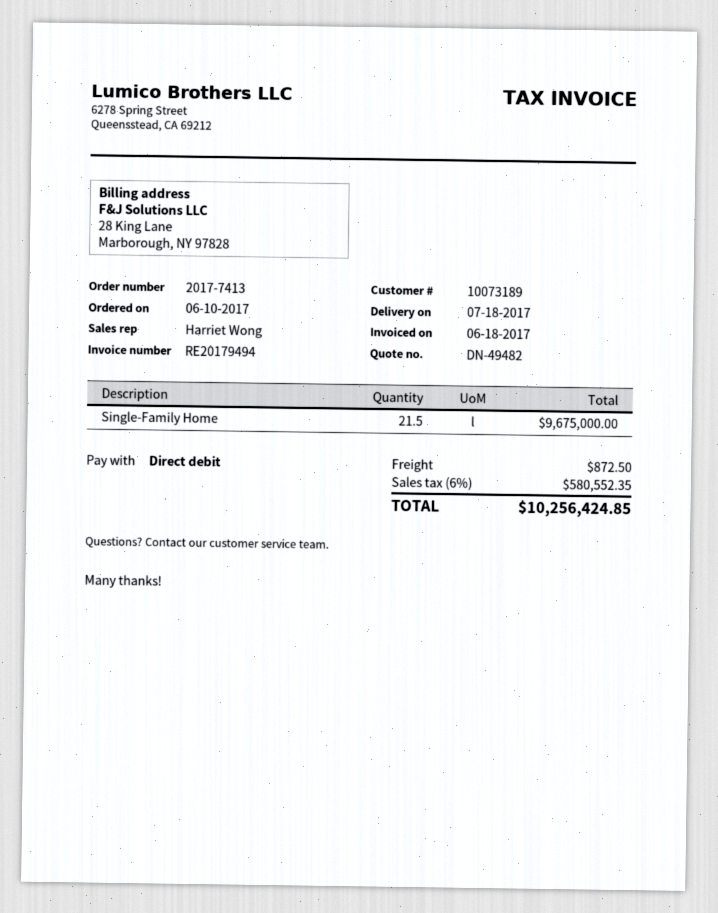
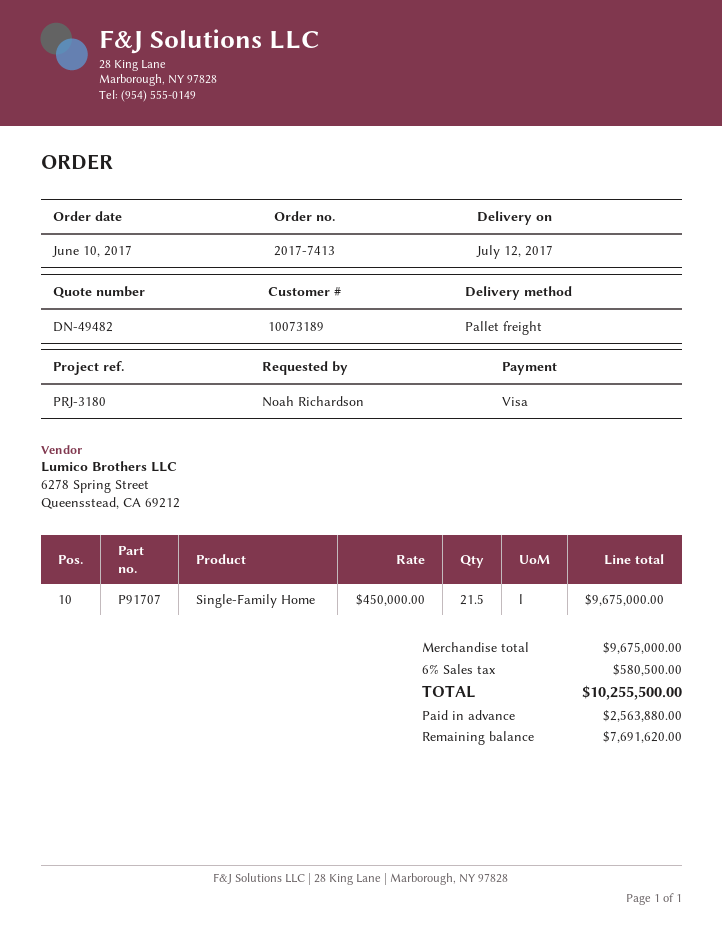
delivery date: 2017-07-18 -> 2017-07-12
payment method: direct debit -> Visa
shipping: 872.50 -> none
tax: 6% = 580552.35 -> 6% = 580500.00
total: 10256424.85 -> 10255500.00

